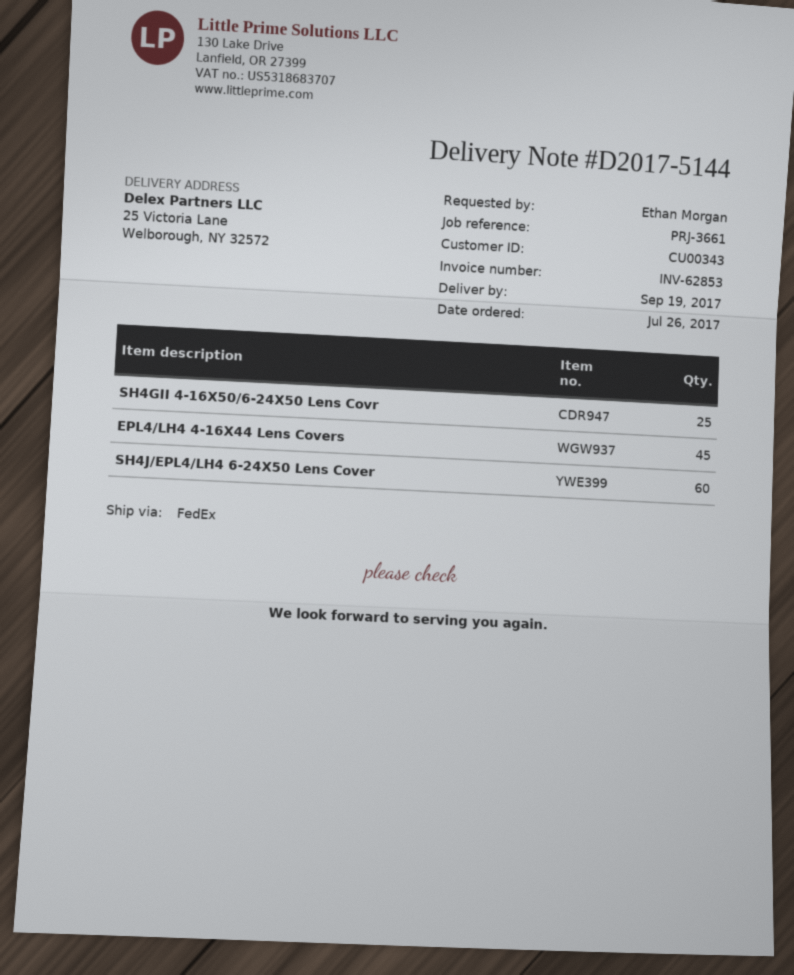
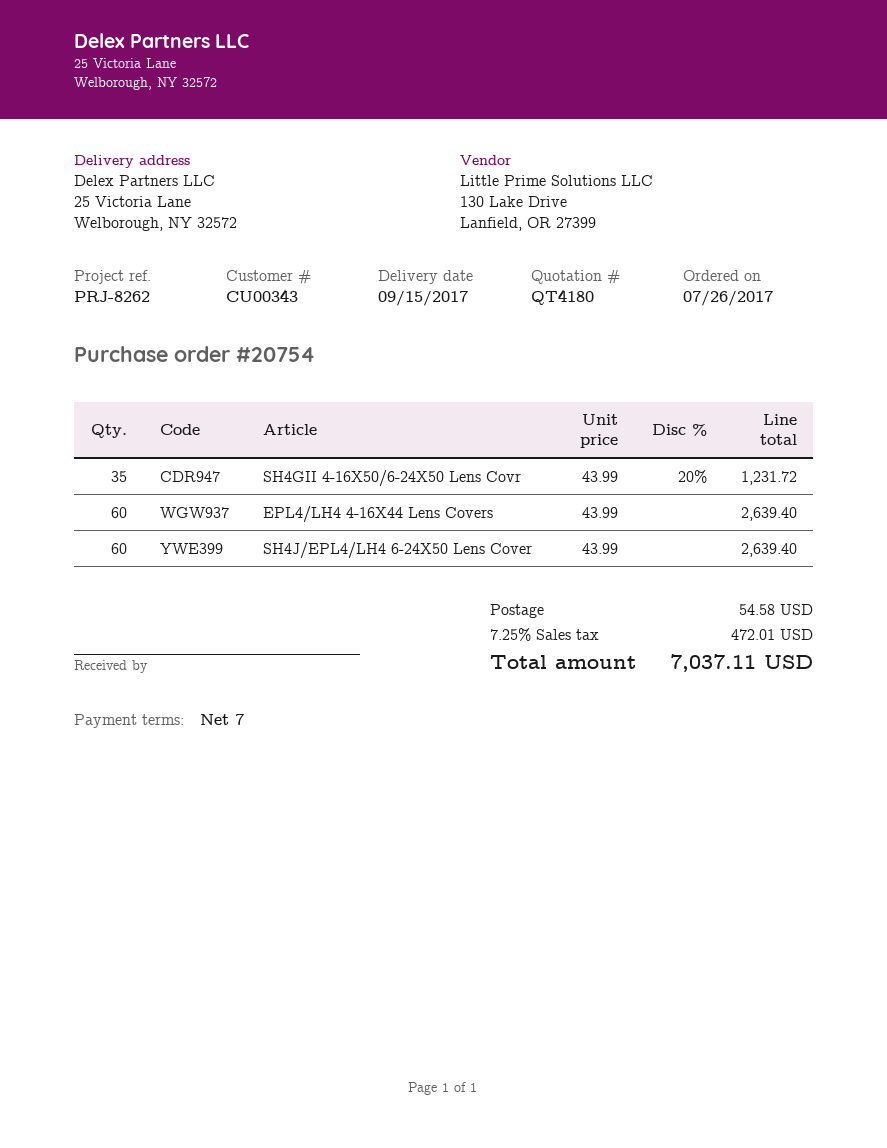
delivery date: 2017-09-19 -> 2017-09-15
reference: PRJ-3661 -> PRJ-8262
SH4GII 4-16X50/6-24X50 Lens Covr: 25 -> 35
EPL4/LH4 4-16X44 Lens Covers: 45 -> 60

